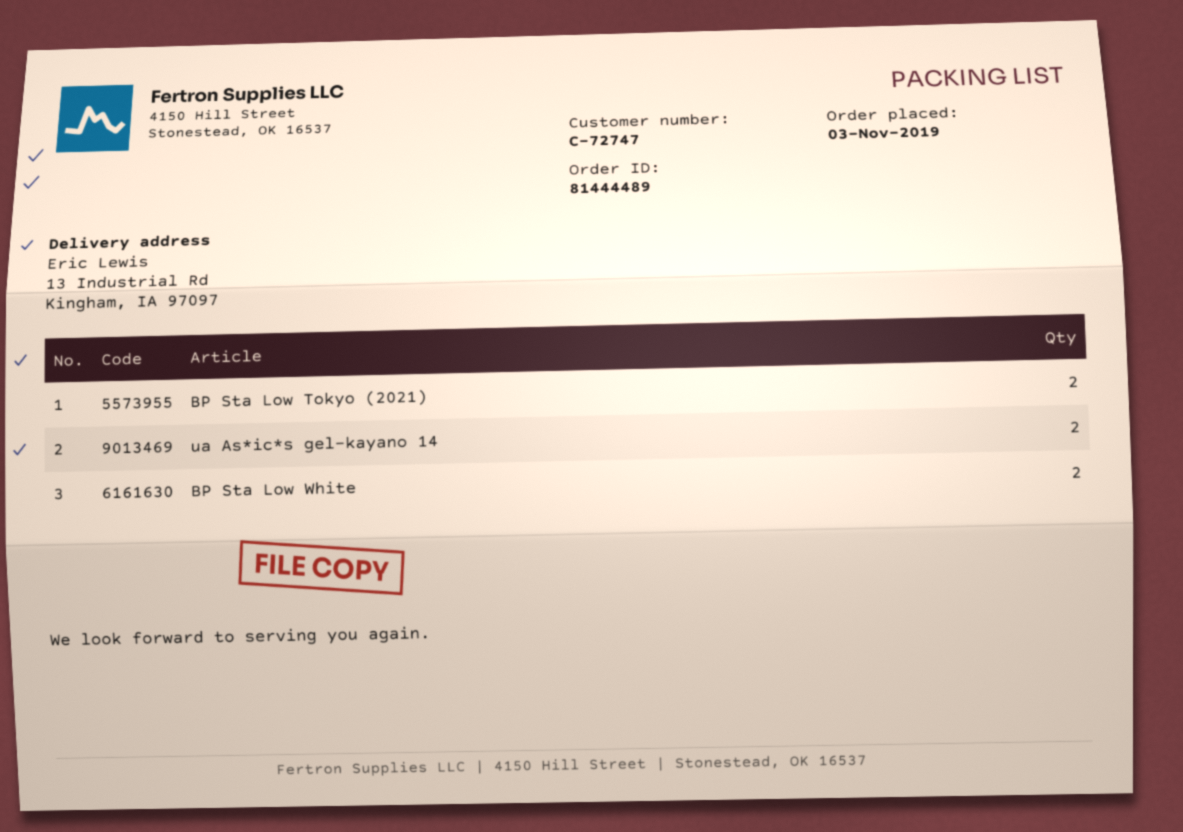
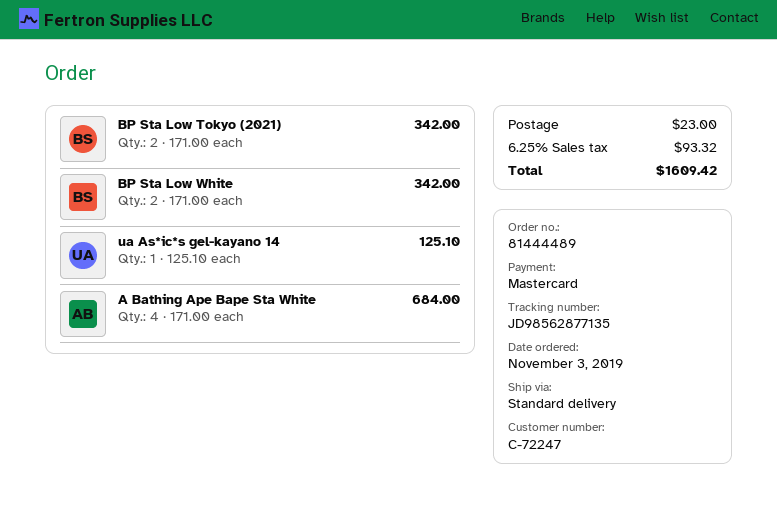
customer number: C-72747 -> C-72247
ua As*ic*s gel-kayano 14: 2 -> 1
A Bathing Ape Bape Sta White: none -> 4

